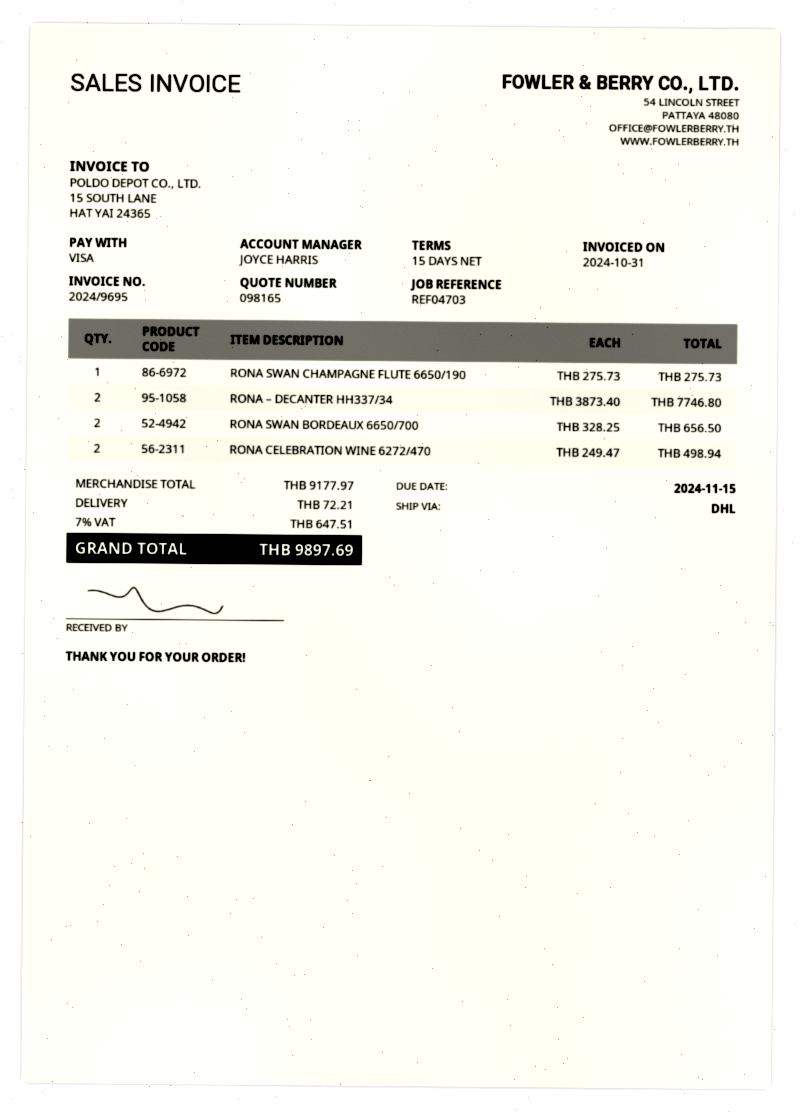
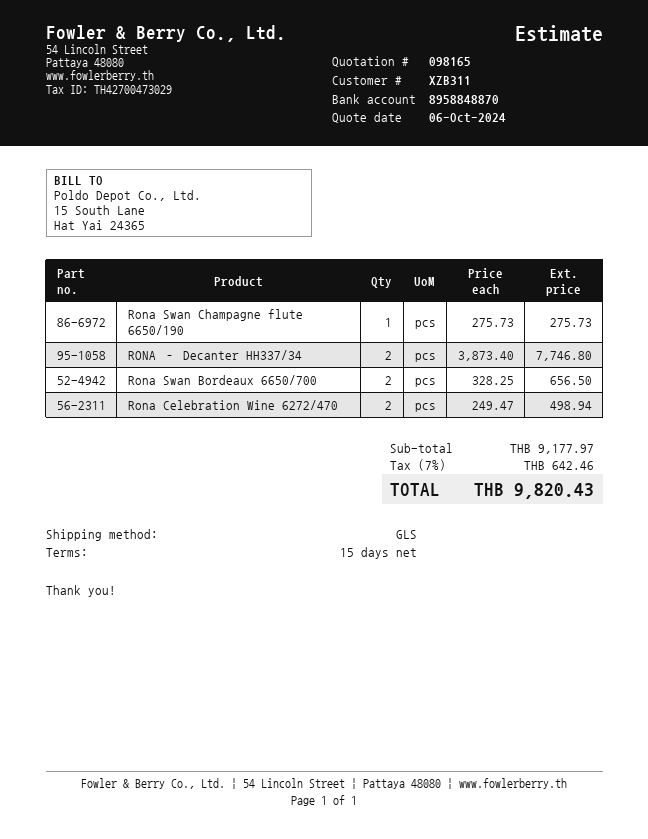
shipping method: DHL -> GLS
shipping: 72.21 -> none
tax: 7% = 647.51 -> 7% = 642.46
total: 9897.69 -> 9820.43

